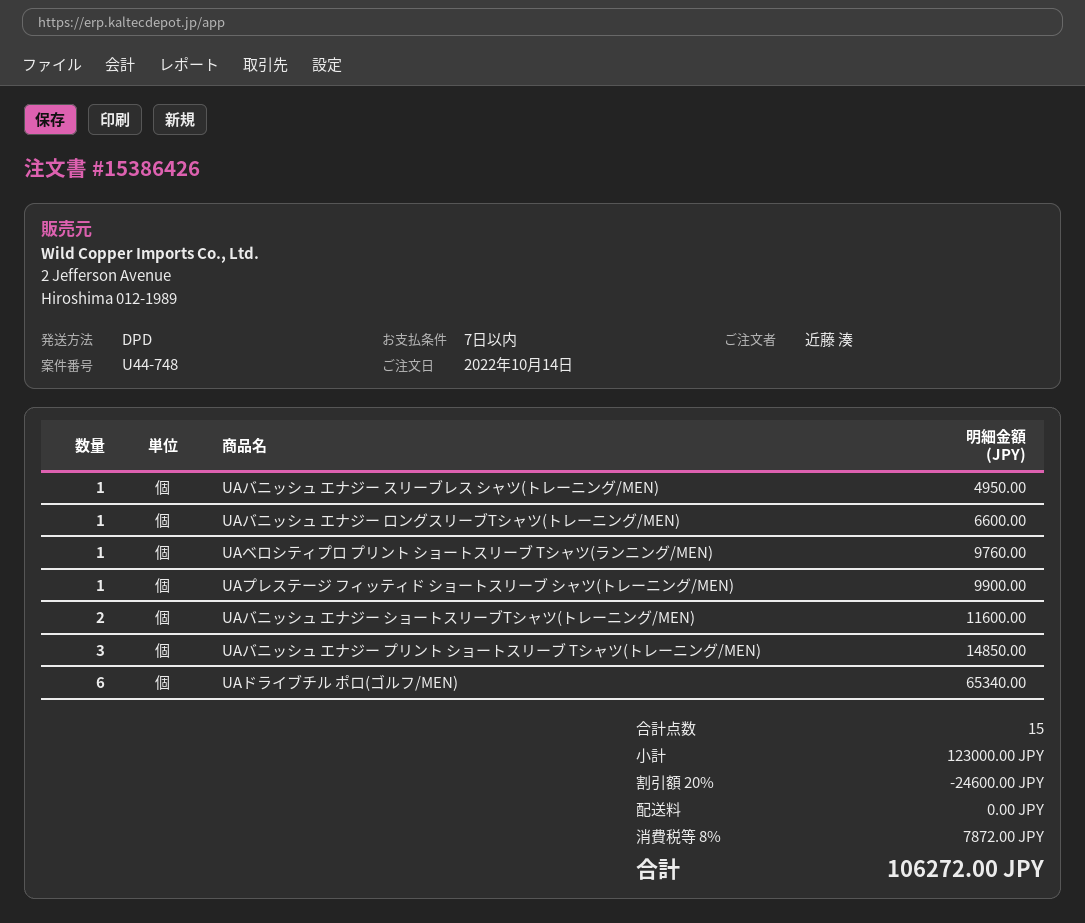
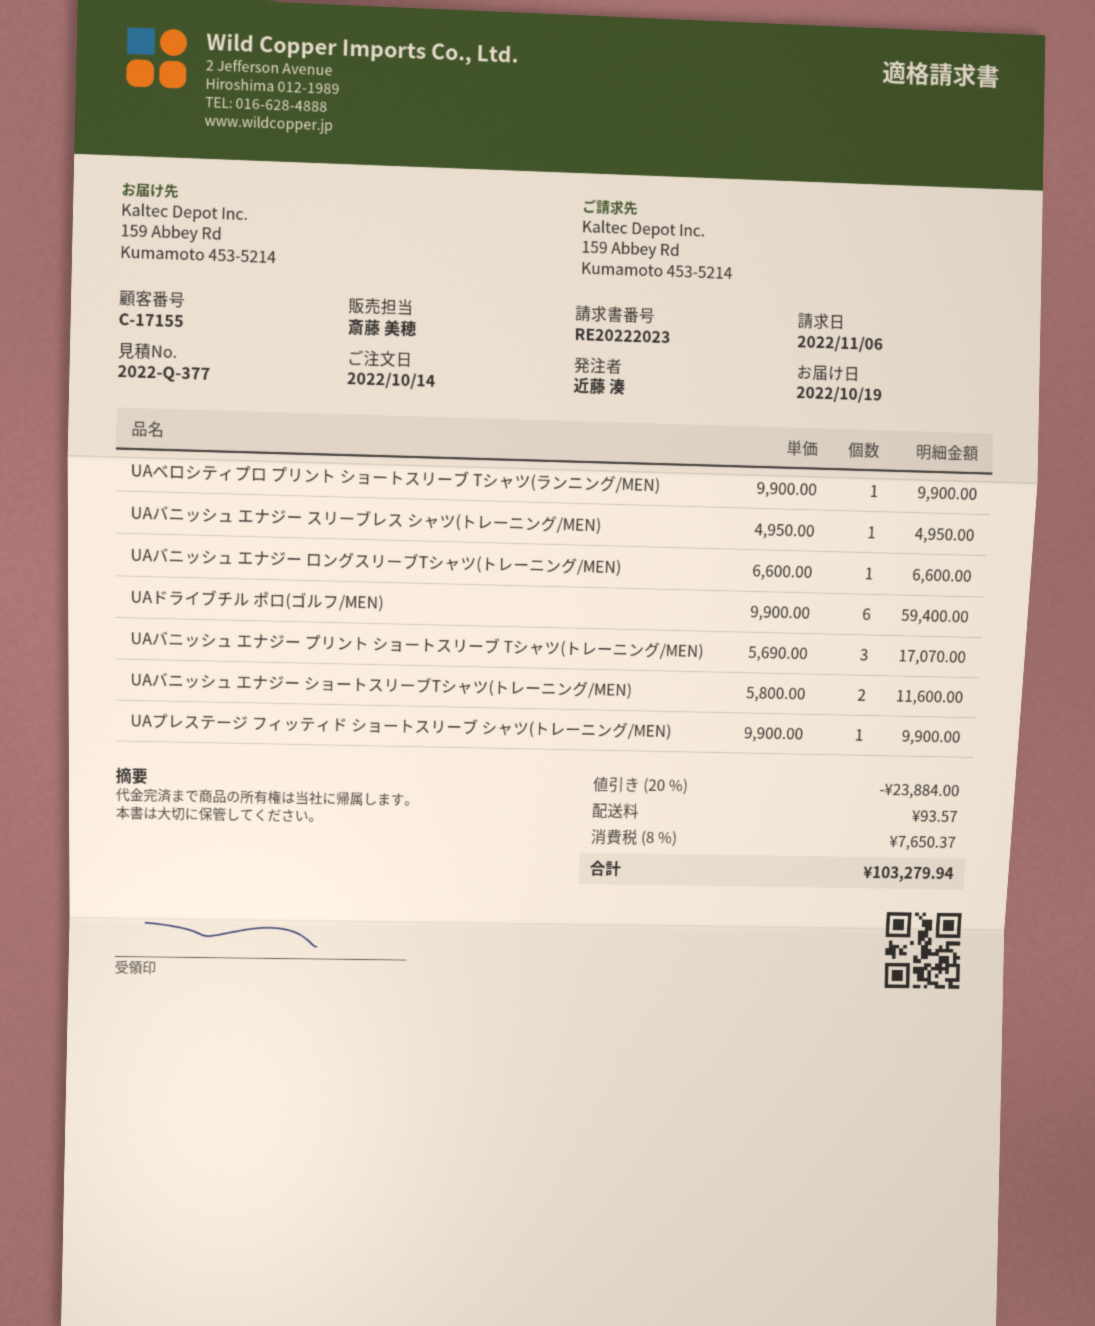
UAベロシティプロ プリント ショートスリーブ Tシャツ(ランニング/MEN): 1 for 9760.00 -> 1 for 9900.00
UAバニッシュ エナジー プリント ショートスリーブ Tシャツ(トレーニング/MEN): 3 for 14850.00 -> 3 for 17070.00
UAドライブチル ポロ(ゴルフ/MEN): 6 for 65340.00 -> 6 for 59400.00
discount: 20% = 24600.00 -> 20% = 23884.00
shipping: 0.00 -> 93.57
tax: 8% = 7872.00 -> 8% = 7650.37
total: 106272.00 -> 103279.94

